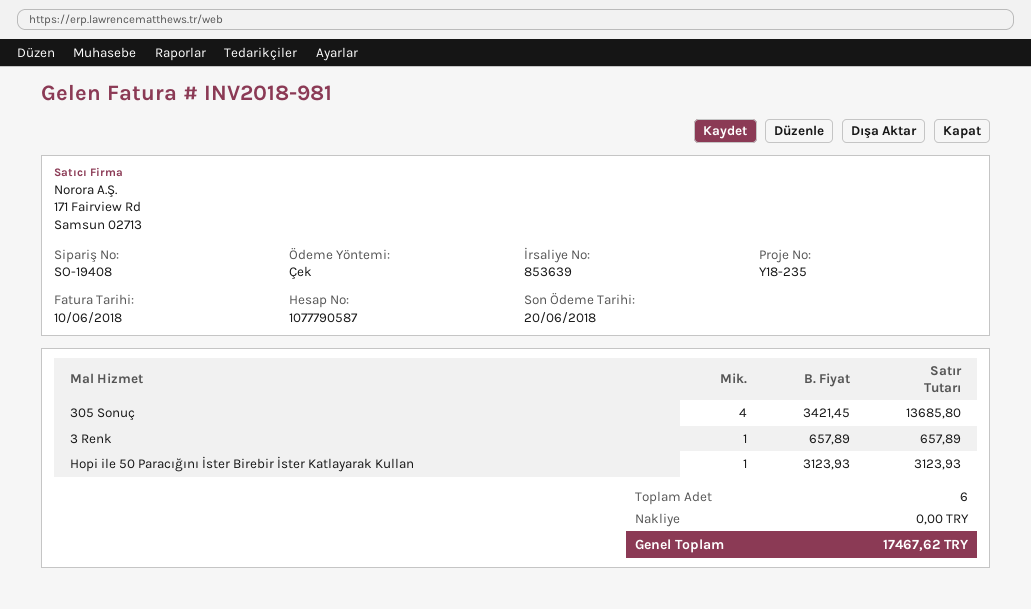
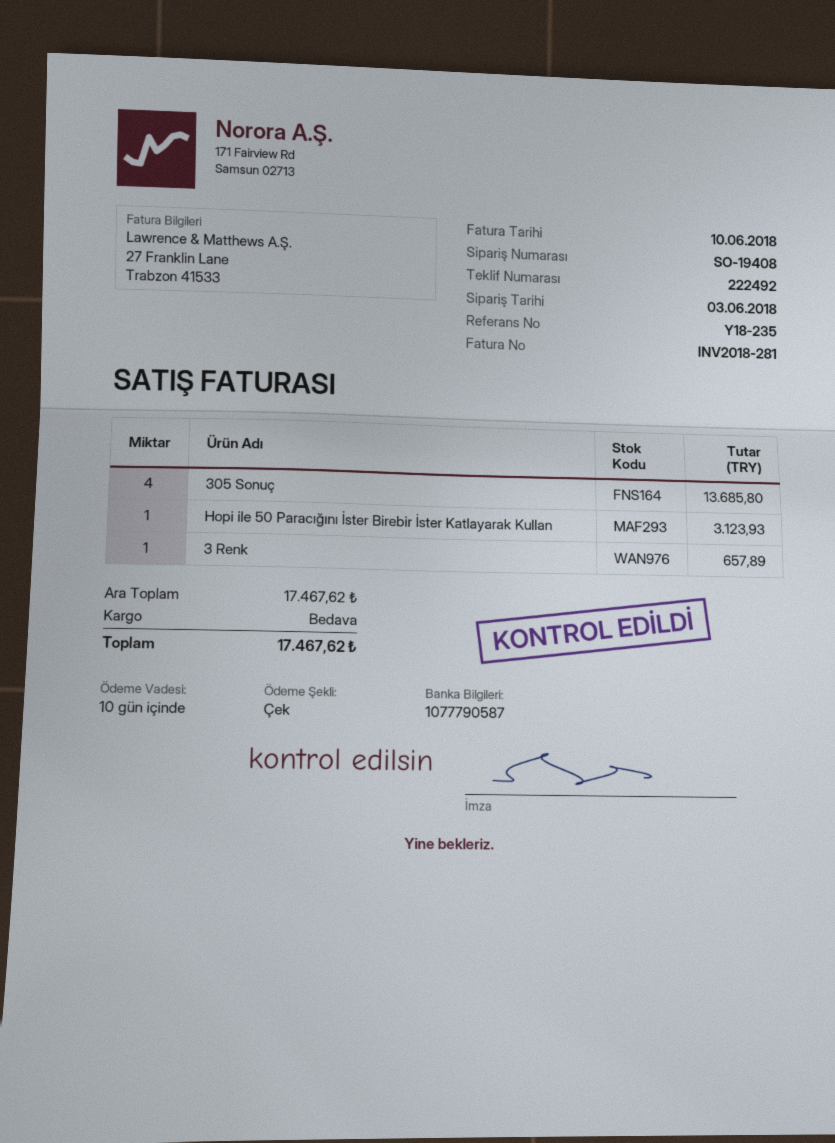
invoice number: INV2018-981 -> INV2018-281

